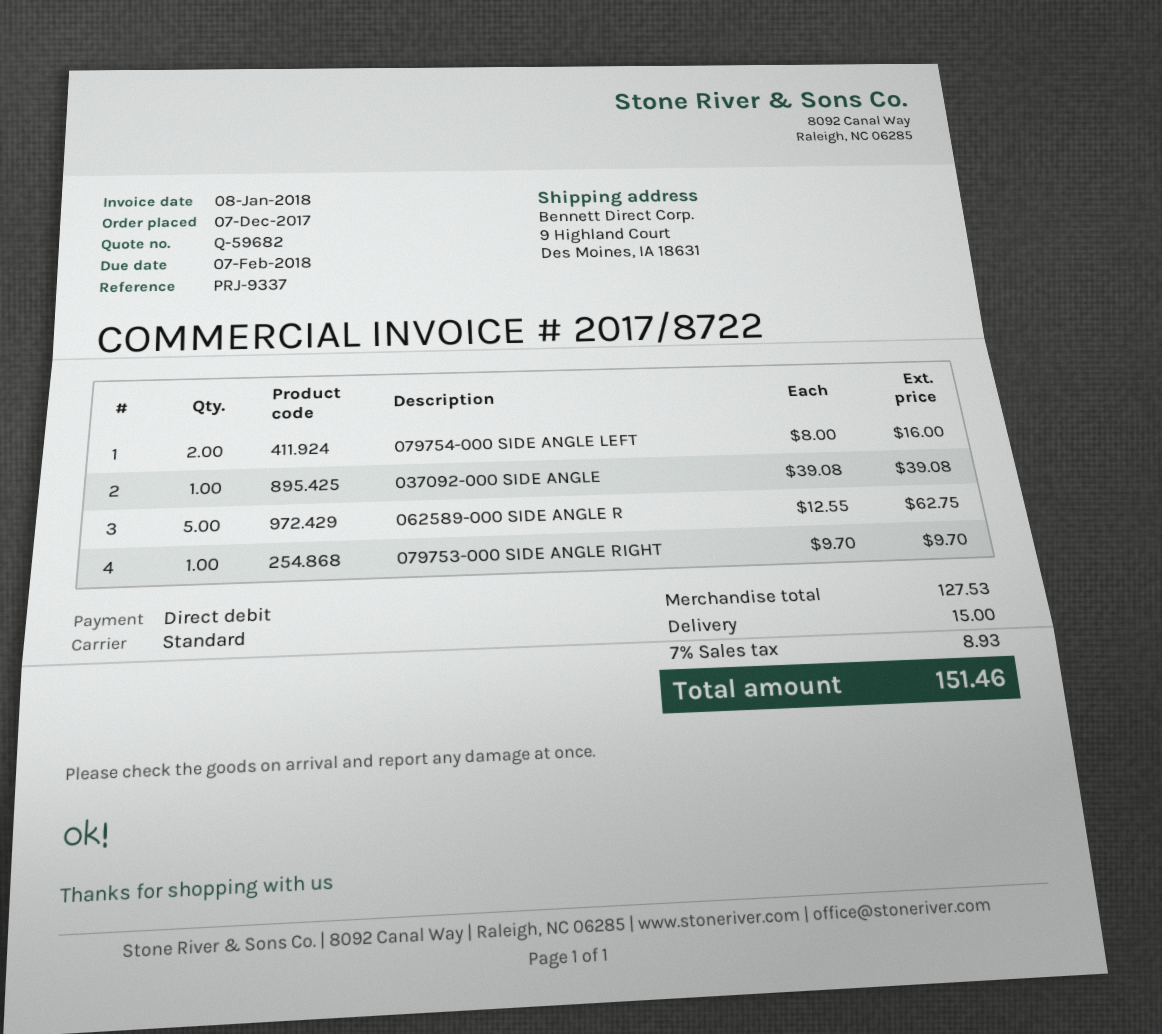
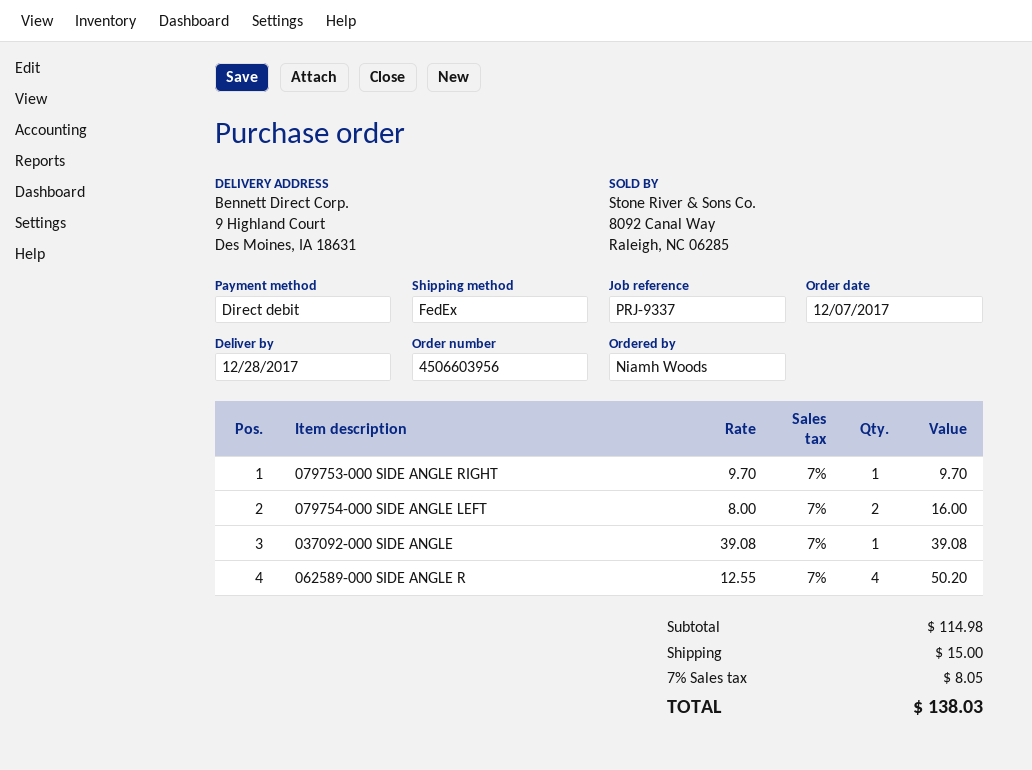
shipping method: standard -> FedEx
062589-000 SIDE ANGLE R: 5 x 12.55 = 62.75 -> 4 x 12.55 = 50.20
subtotal: 127.53 -> 114.98
tax: 7% = 8.93 -> 7% = 8.05
total: 151.46 -> 138.03

